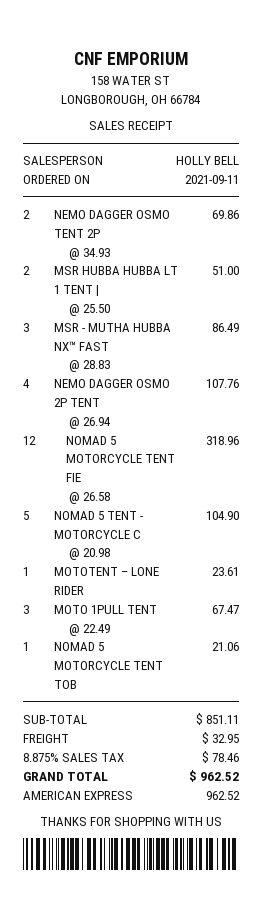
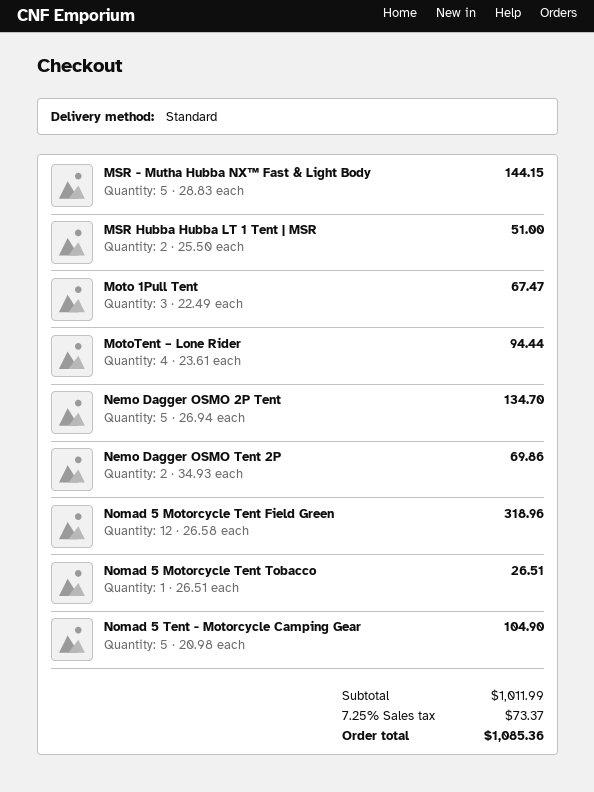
MSR - MUTHA HUBBA NX™ FAST: 3 x 28.83 = 86.49 -> 5 x 28.83 = 144.15
NEMO DAGGER OSMO 2P TENT: 4 x 26.94 = 107.76 -> 5 x 26.94 = 134.70
MOTOTENT – LONE RIDER: 1 x 23.61 = 23.61 -> 4 x 23.61 = 94.44
NOMAD 5 MOTORCYCLE TENT TOB: 1 x 21.06 = 21.06 -> 1 x 26.51 = 26.51
subtotal: 851.11 -> 1011.99
shipping: 32.95 -> none
tax: 8.875% = 78.46 -> 7.25% = 73.37
total: 962.52 -> 1085.36

